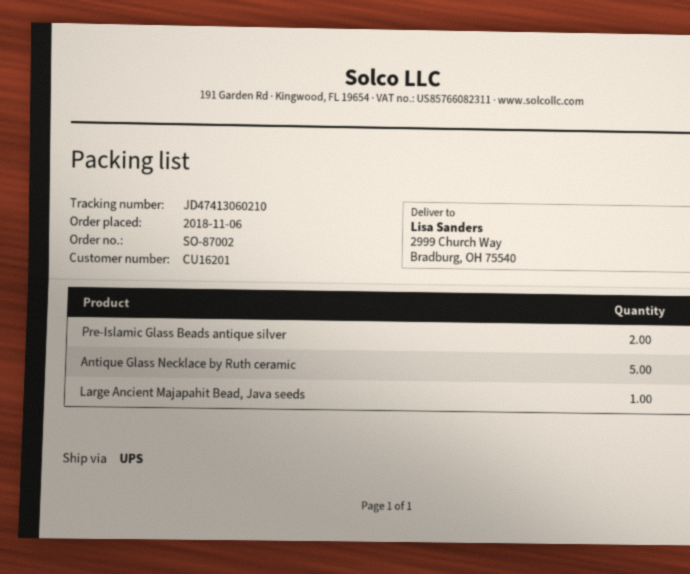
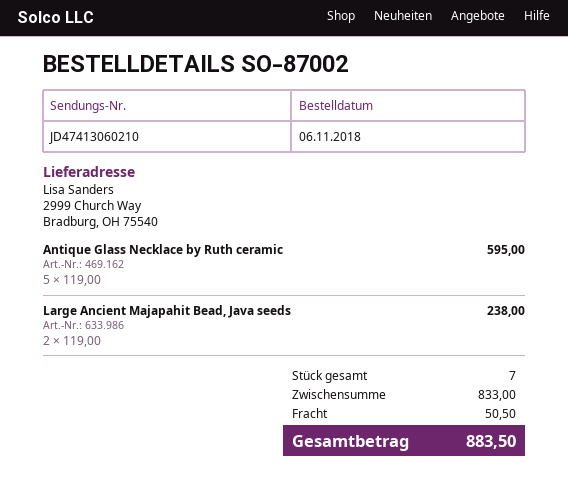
Pre-Islamic Glass Beads antique silver: 2 -> none
Large Ancient Majapahit Bead, Java seeds: 1 -> 2

